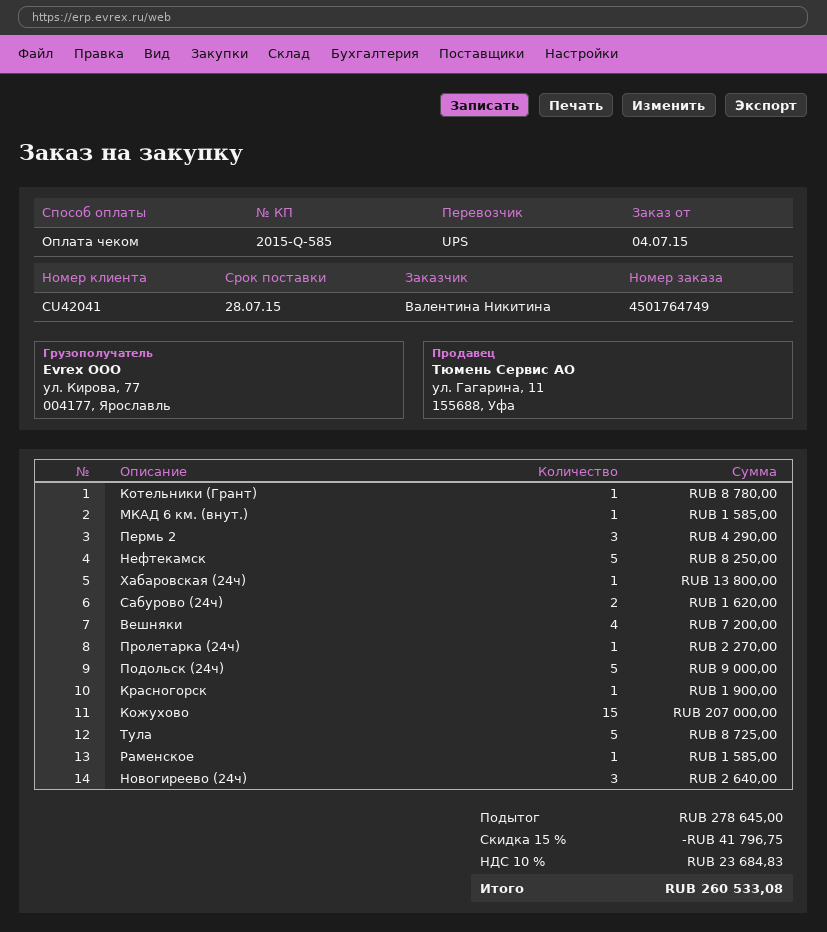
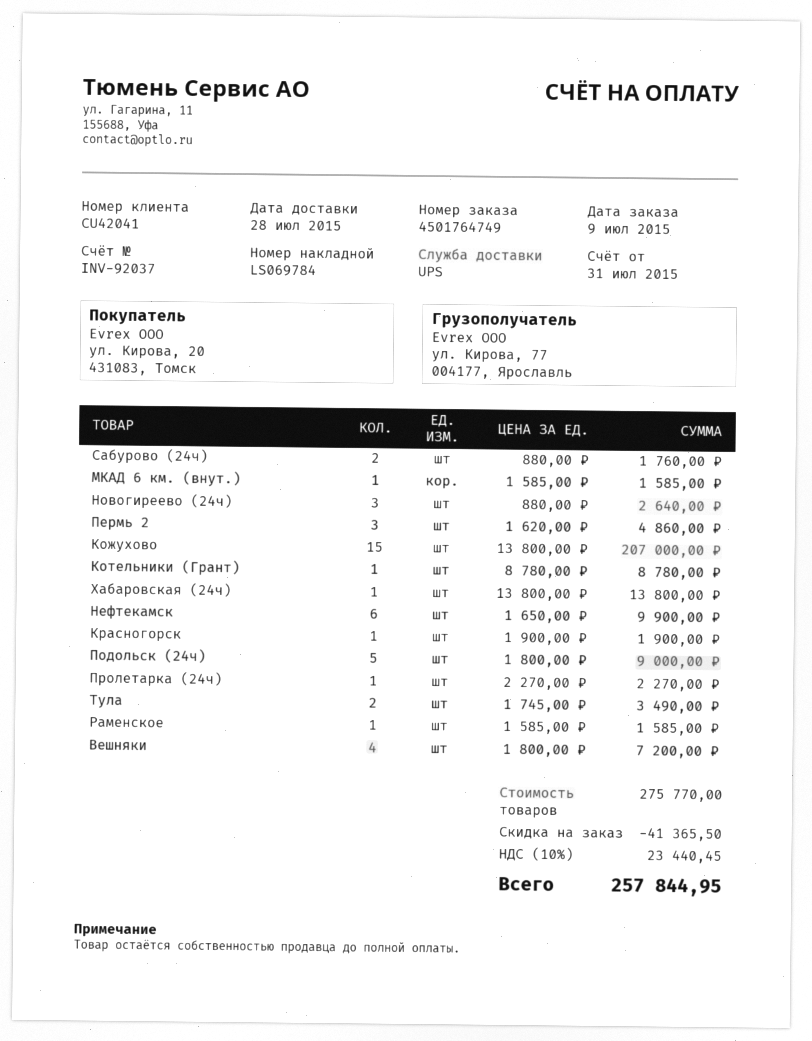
order date: 2015-07-04 -> 2015-07-09
Пермь 2: 3 for 4290.00 -> 3 for 4860.00
Нефтекамск: 5 for 8250.00 -> 6 for 9900.00
Сабурово (24ч): 2 for 1620.00 -> 2 for 1760.00
Тула: 5 for 8725.00 -> 2 for 3490.00
subtotal: 278645.00 -> 275770.00
discount: 41796.75 -> 41365.50
tax: 10% = 23684.83 -> 10% = 23440.45
total: 260533.08 -> 257844.95

